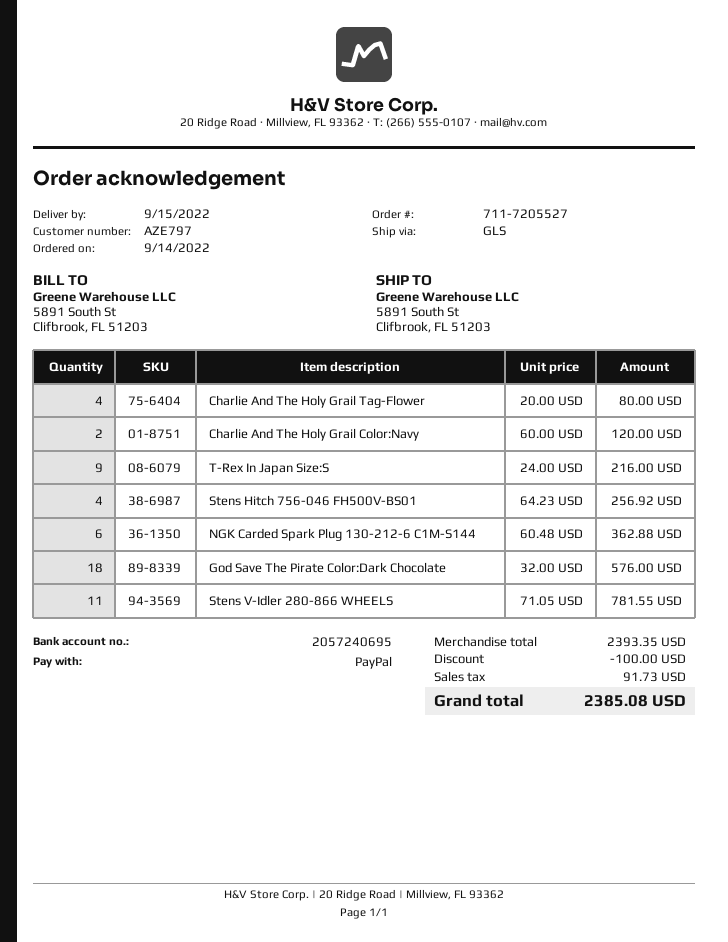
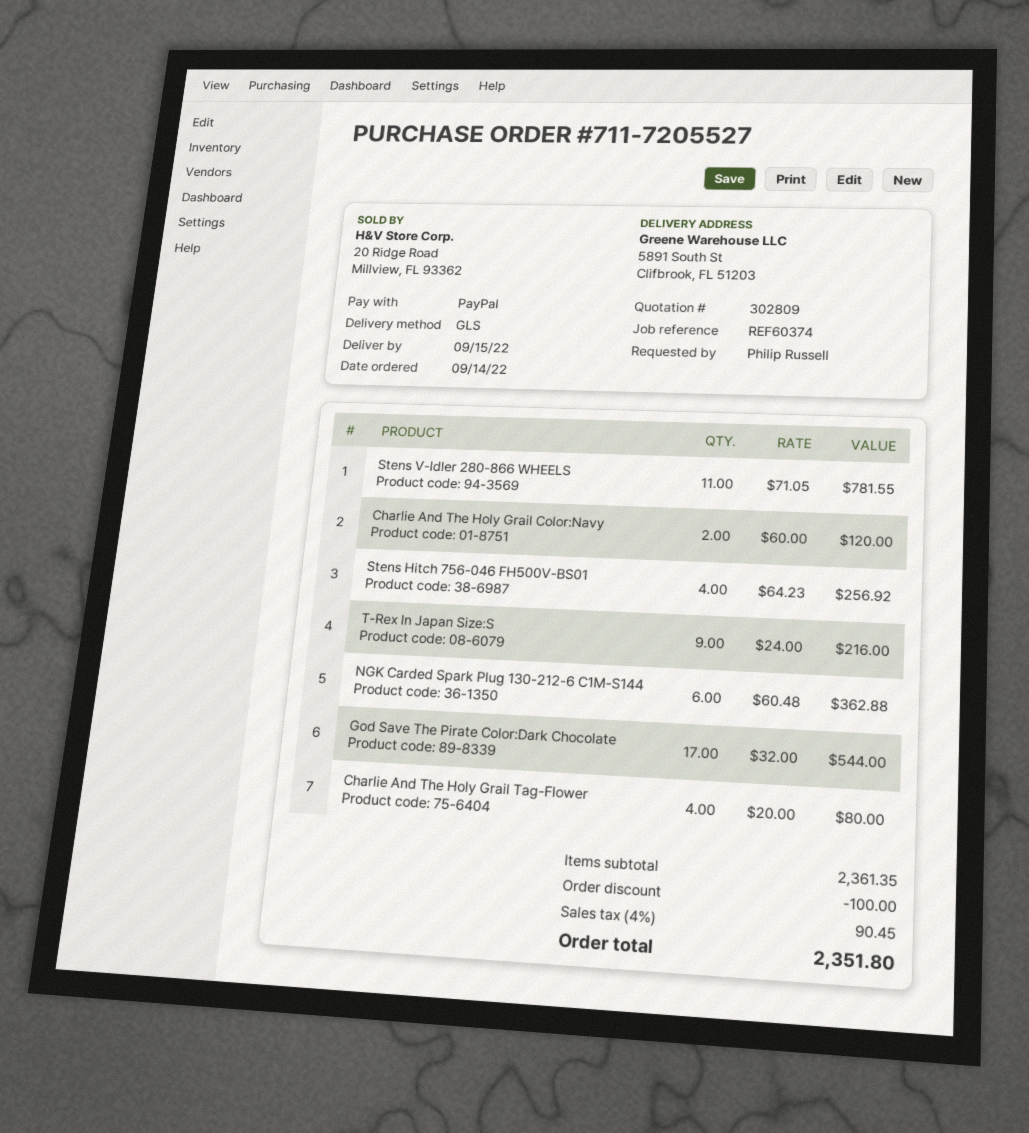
God Save The Pirate Color:Dark Chocolate: 18 x 32.00 = 576.00 -> 17 x 32.00 = 544.00
subtotal: 2393.35 -> 2361.35
tax: 91.73 -> 90.45
total: 2385.08 -> 2351.80

